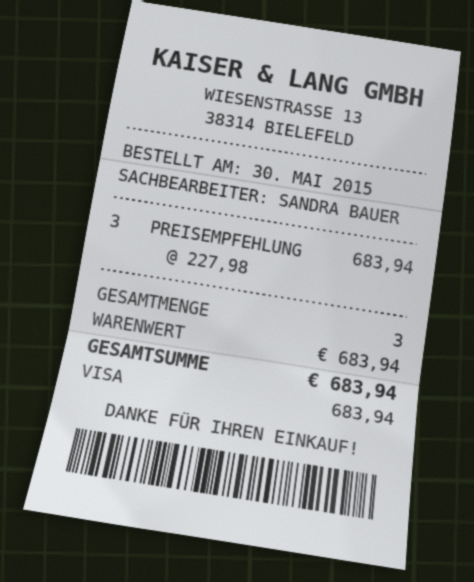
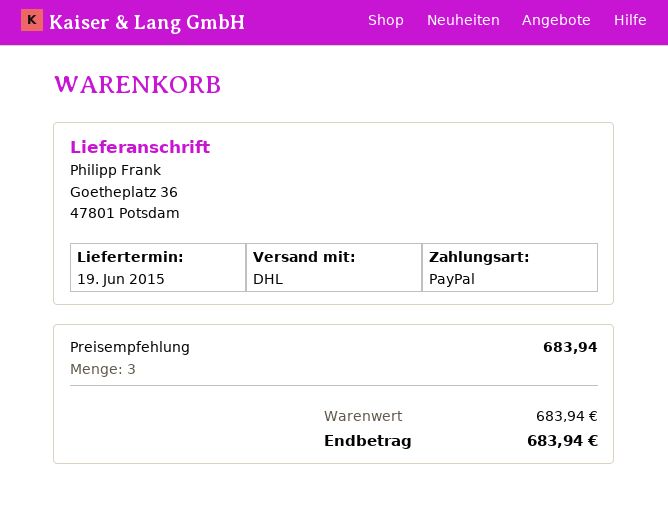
payment method: Visa -> PayPal

